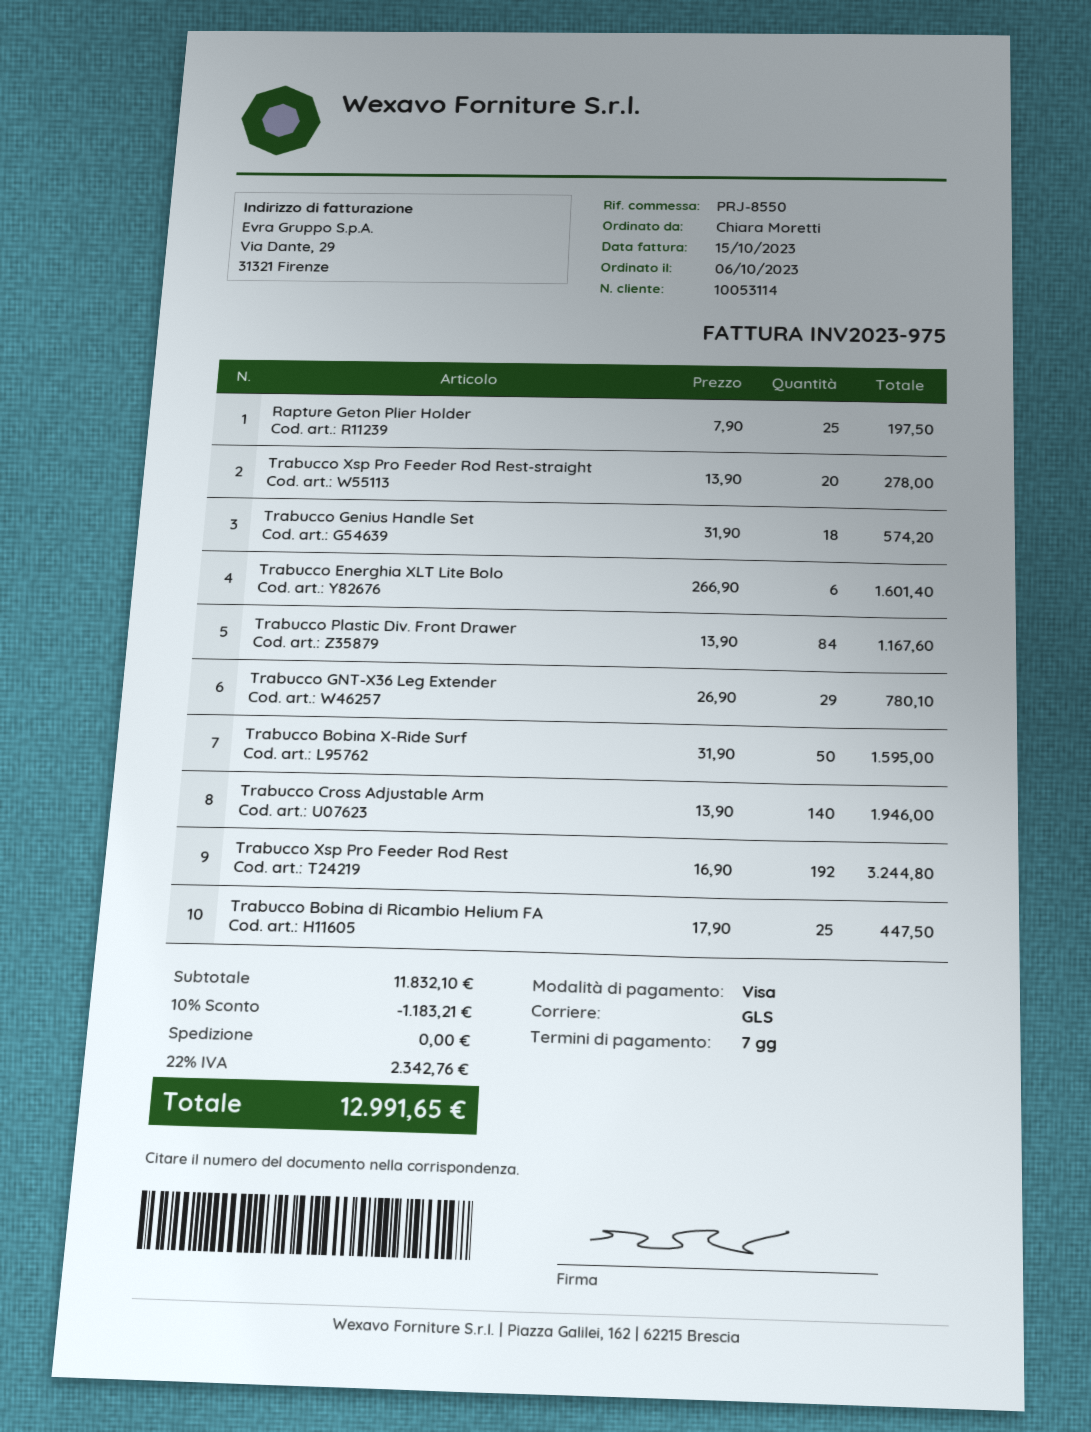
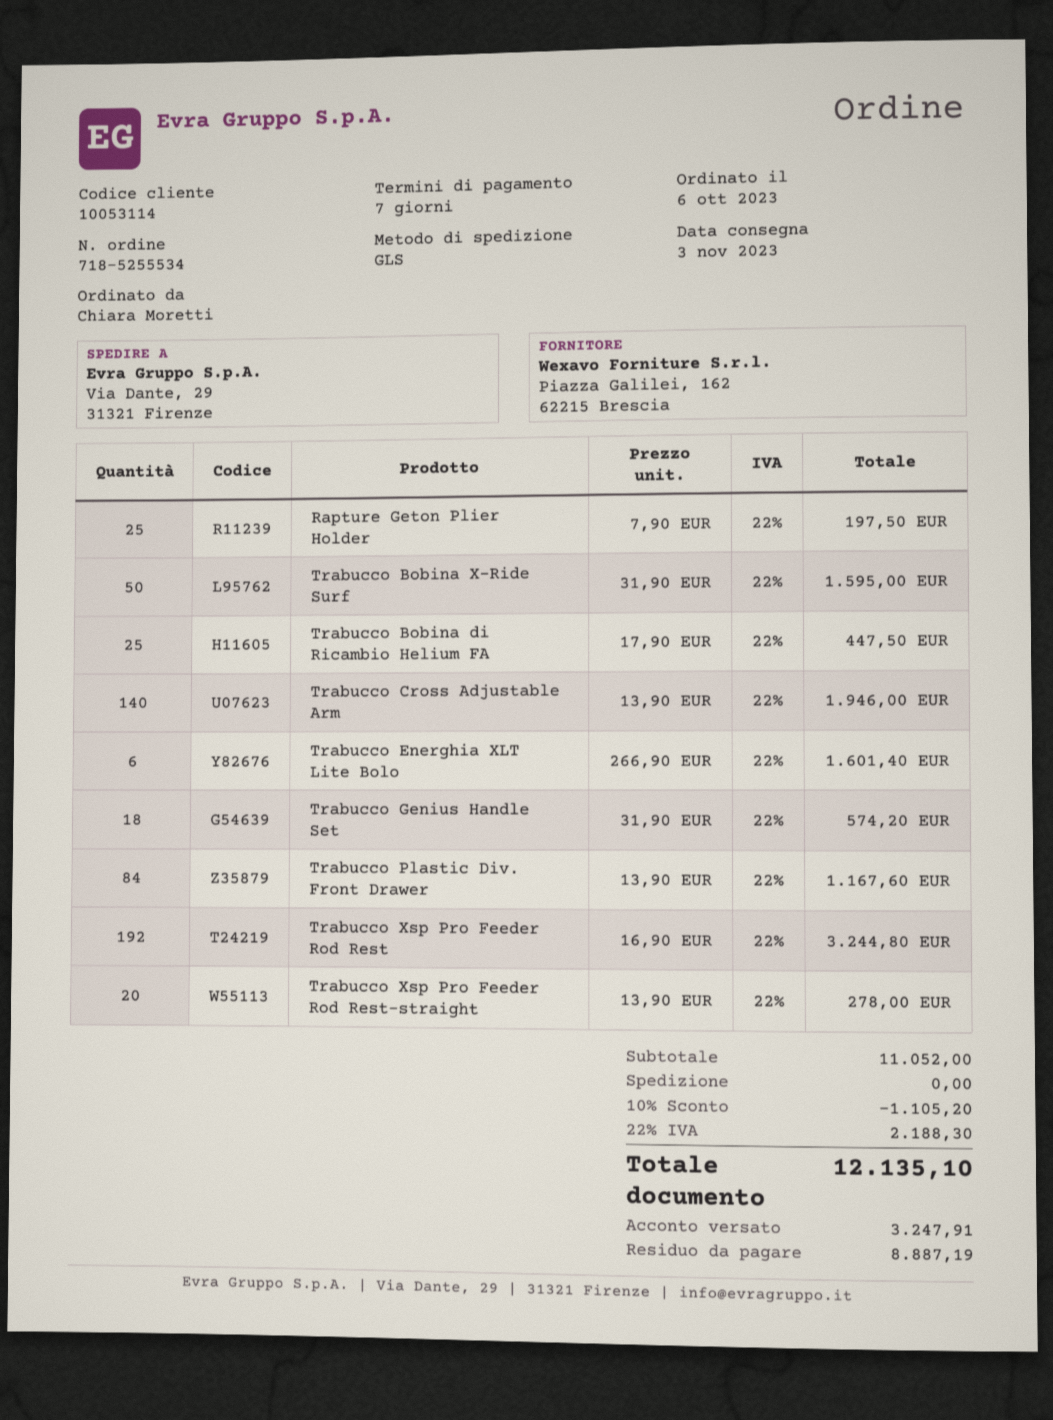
Trabucco GNT-X36 Leg Extender: 29 x 26.90 = 780.10 -> none
subtotal: 11832.10 -> 11052.00
discount: 10% = 1183.21 -> 10% = 1105.20
tax: 22% = 2342.76 -> 22% = 2188.30
total: 12991.65 -> 12135.10

